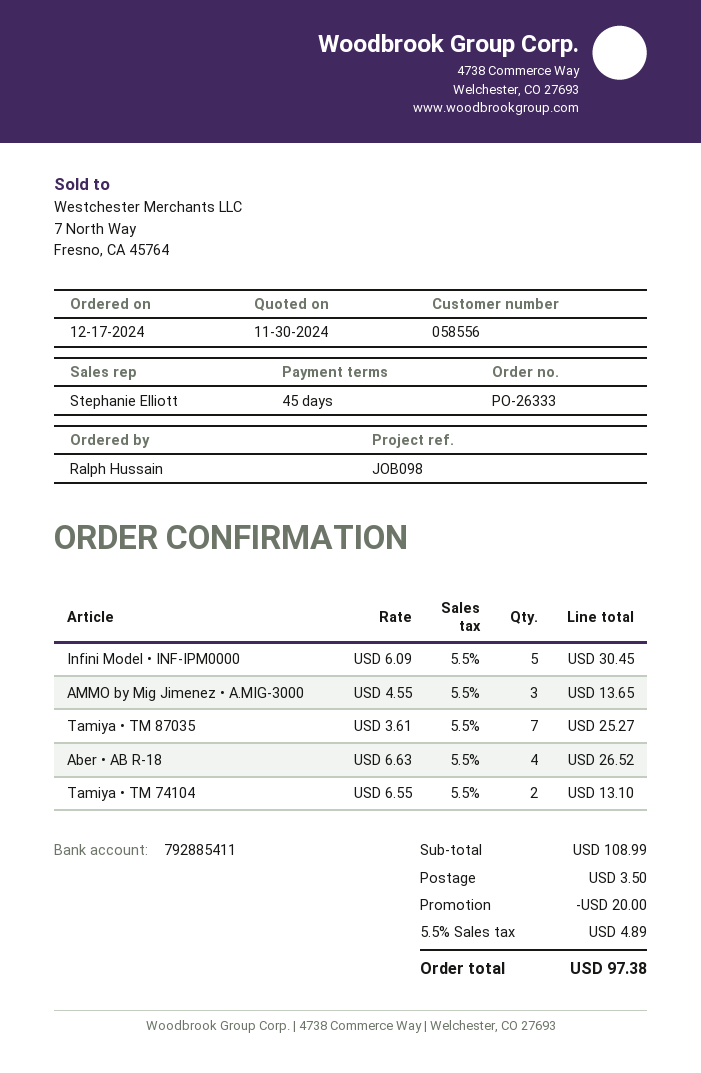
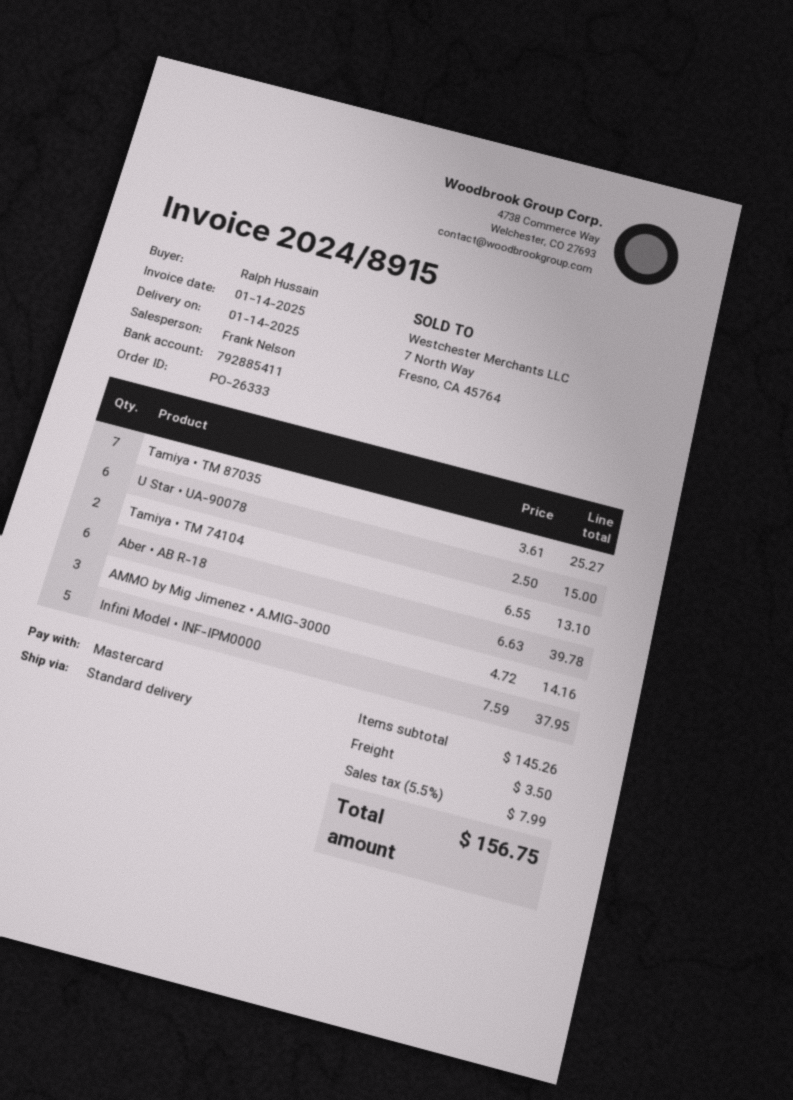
sales rep: Stephanie Elliott -> Frank Nelson
Infini Model • INF-IPM0000: 5 x 6.09 = 30.45 -> 5 x 7.59 = 37.95
AMMO by Mig Jimenez • A.MIG-3000: 3 x 4.55 = 13.65 -> 3 x 4.72 = 14.16
Aber • AB R-18: 4 x 6.63 = 26.52 -> 6 x 6.63 = 39.78
U Star • UA-90078: none -> 6 x 2.50 = 15.00
subtotal: 108.99 -> 145.26
discount: 20.00 -> none
tax: 5.5% = 4.89 -> 5.5% = 7.99
total: 97.38 -> 156.75

